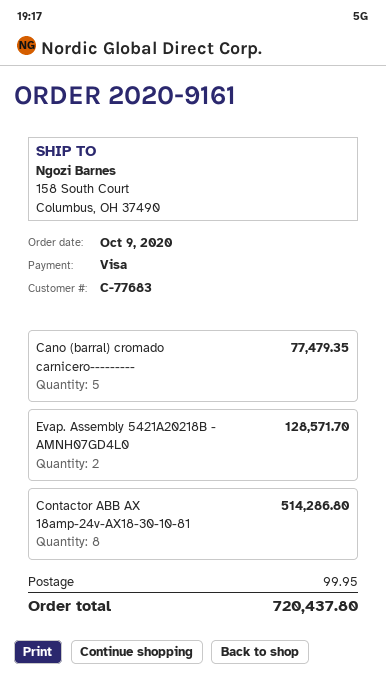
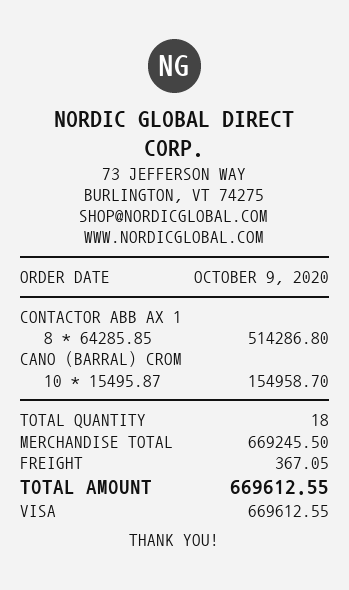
Cano (barral) cromado carnicero---------: 5 for 77479.35 -> 10 for 154958.70
Evap. Assembly 5421A20218B - AMNH07GD4L0: 2 for 128571.70 -> none
shipping: 99.95 -> 367.05
total: 720437.80 -> 669612.55

